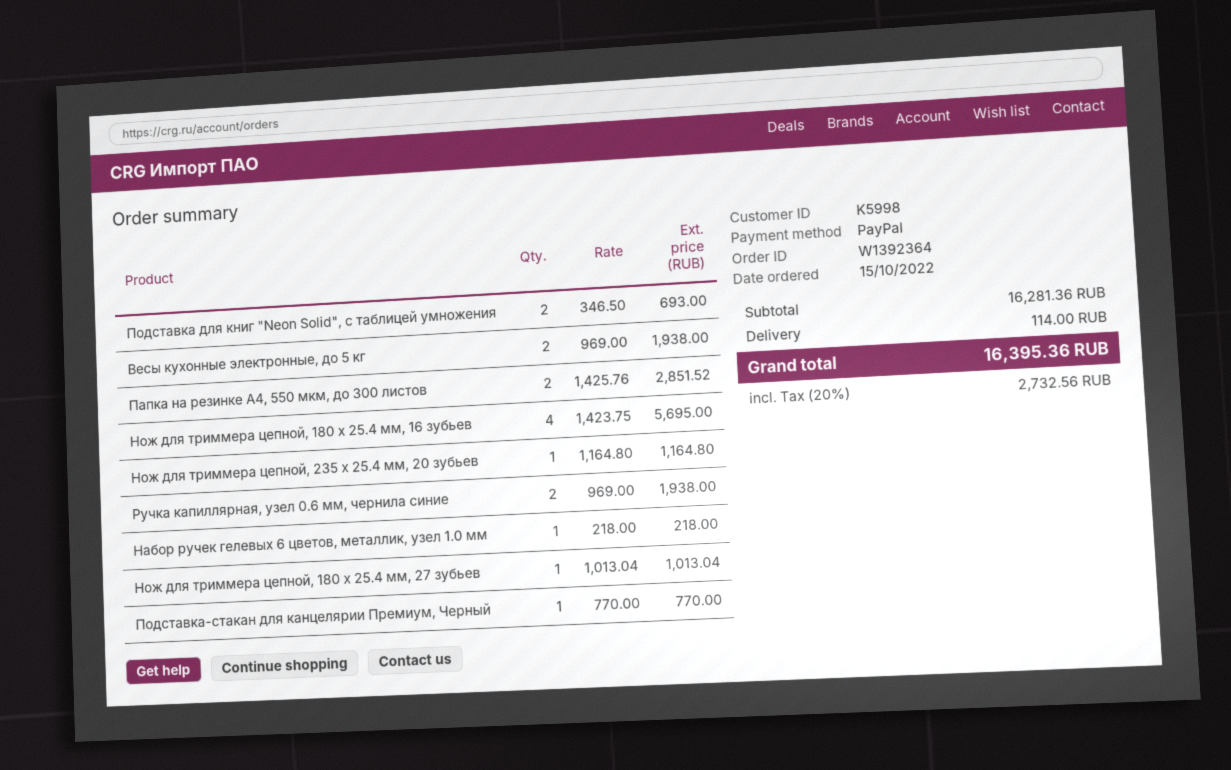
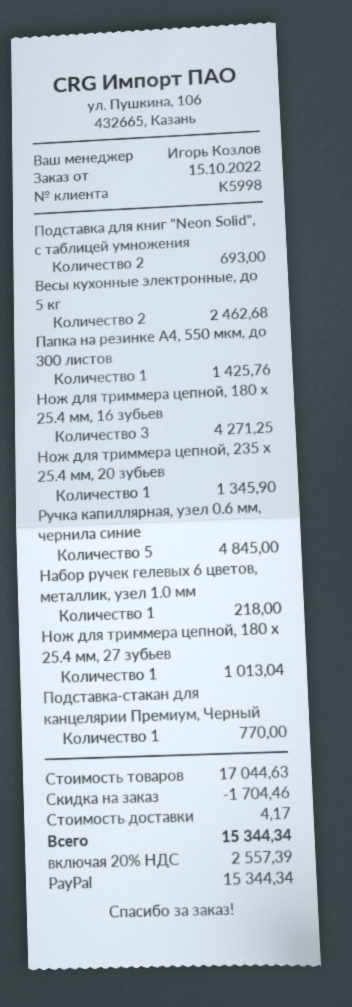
Весы кухонные электронные, до 5 кг: 2 for 1938.00 -> 2 for 2462.68
Папка на резинке A4, 550 мкм, до 300 листов: 2 for 2851.52 -> 1 for 1425.76
Нож для триммера цепной, 180 х 25.4 мм, 16 зубьев: 4 for 5695.00 -> 3 for 4271.25
Нож для триммера цепной, 235 х 25.4 мм, 20 зубьев: 1 for 1164.80 -> 1 for 1345.90
Ручка капиллярная, узел 0.6 мм, чернила синие: 2 for 1938.00 -> 5 for 4845.00
subtotal: 16281.36 -> 17044.63
discount: none -> 1704.46
shipping: 114.00 -> 4.17
tax: 20% = 2732.56 -> 20% = 2557.39
total: 16395.36 -> 15344.34

